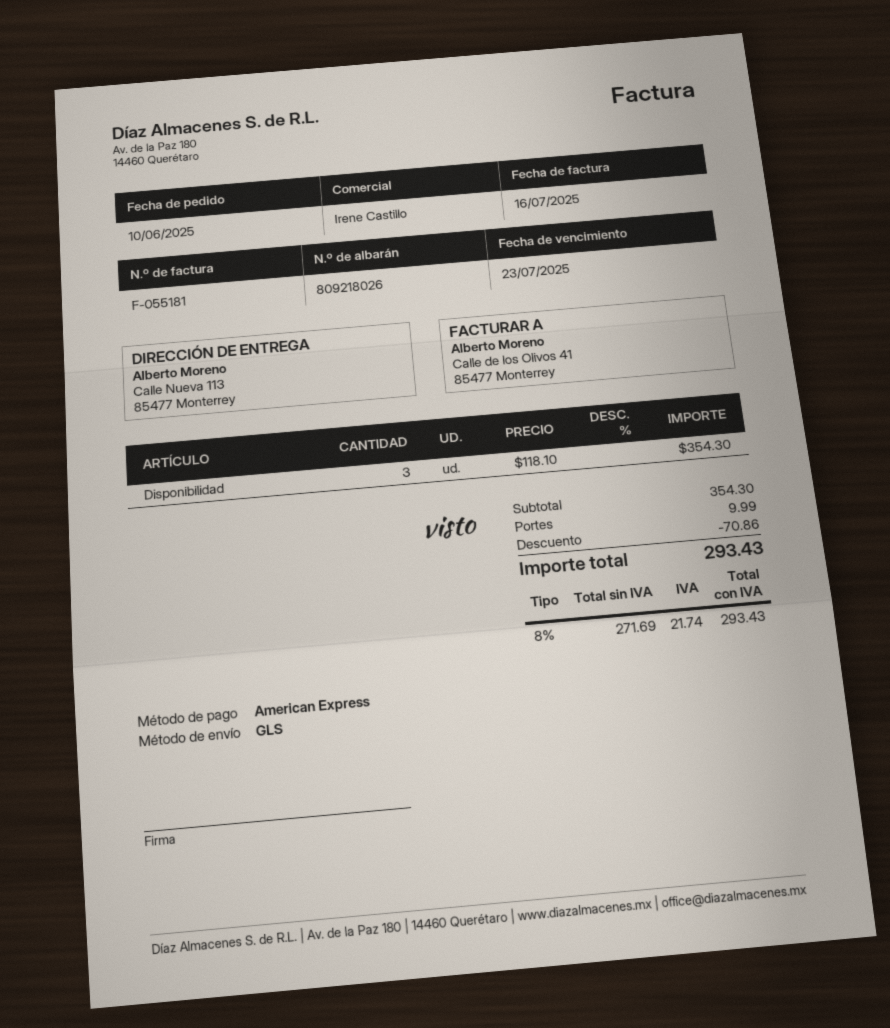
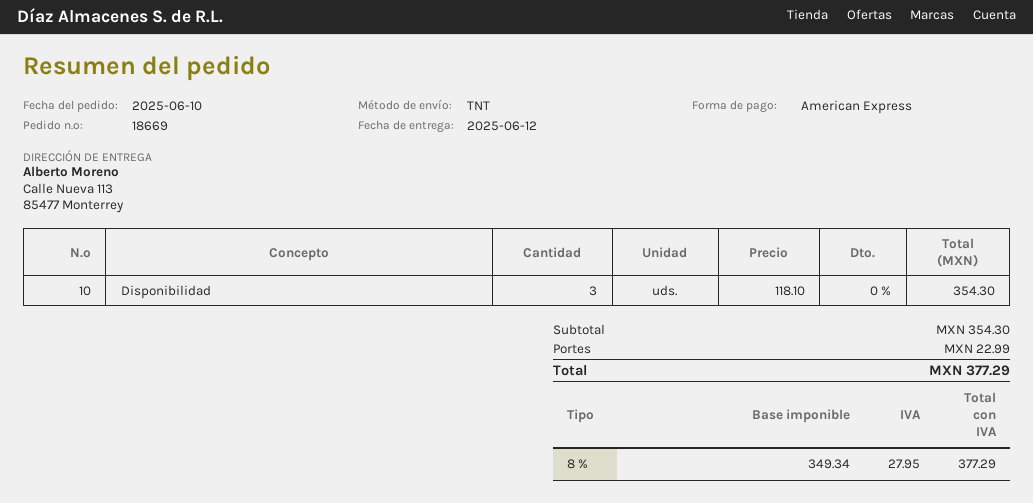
shipping method: GLS -> TNT
discount: 70.86 -> none
shipping: 9.99 -> 22.99
net: 271.69 -> 349.34
tax: 8% = 21.74 -> 8% = 27.95
total: 293.43 -> 377.29

